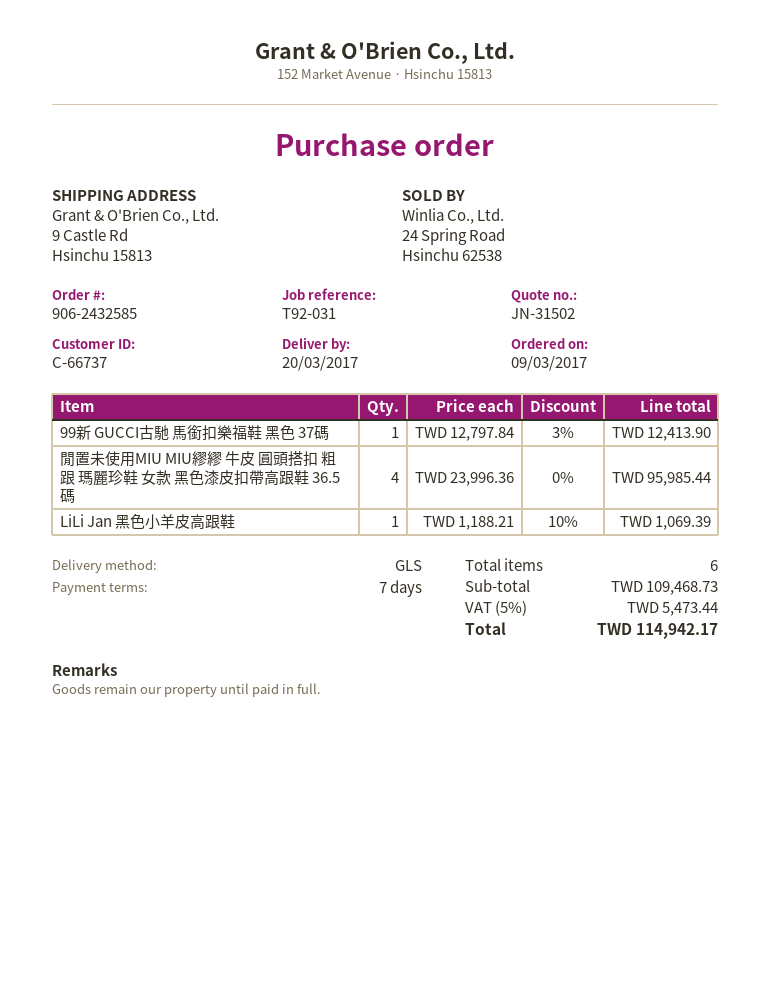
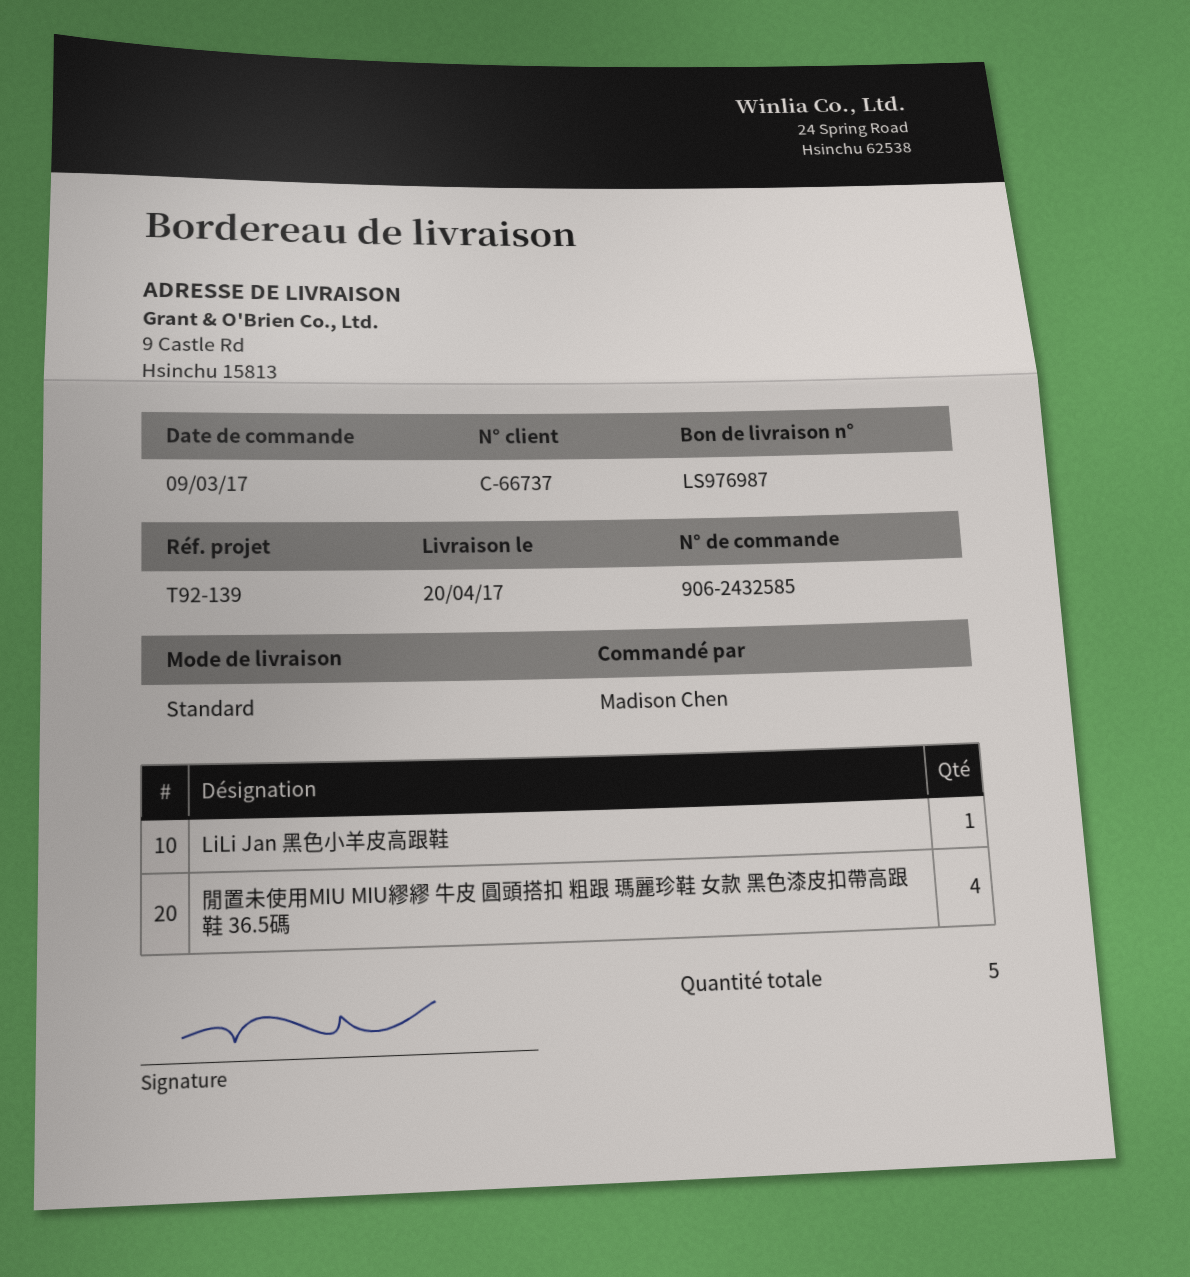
delivery date: 2017-03-20 -> 2017-04-20
reference: T92-031 -> T92-139
shipping method: GLS -> standard
99新 GUCCI古馳 馬銜扣樂福鞋 黑色 37碼: 1 -> none
total quantity: 6 -> 5

